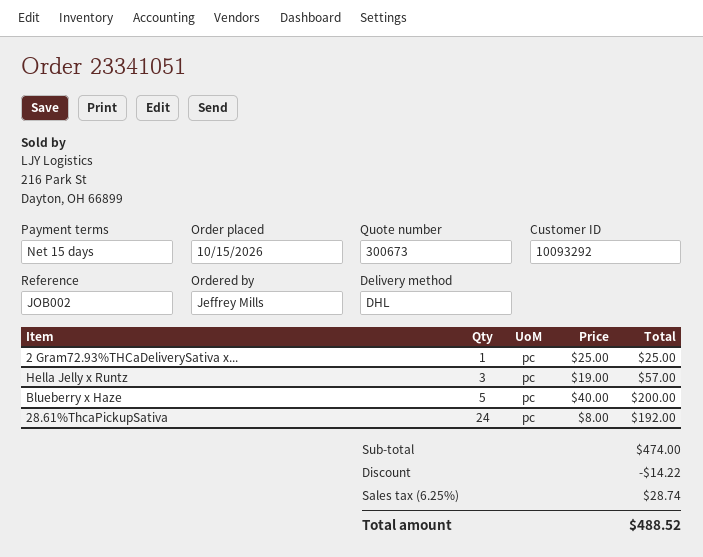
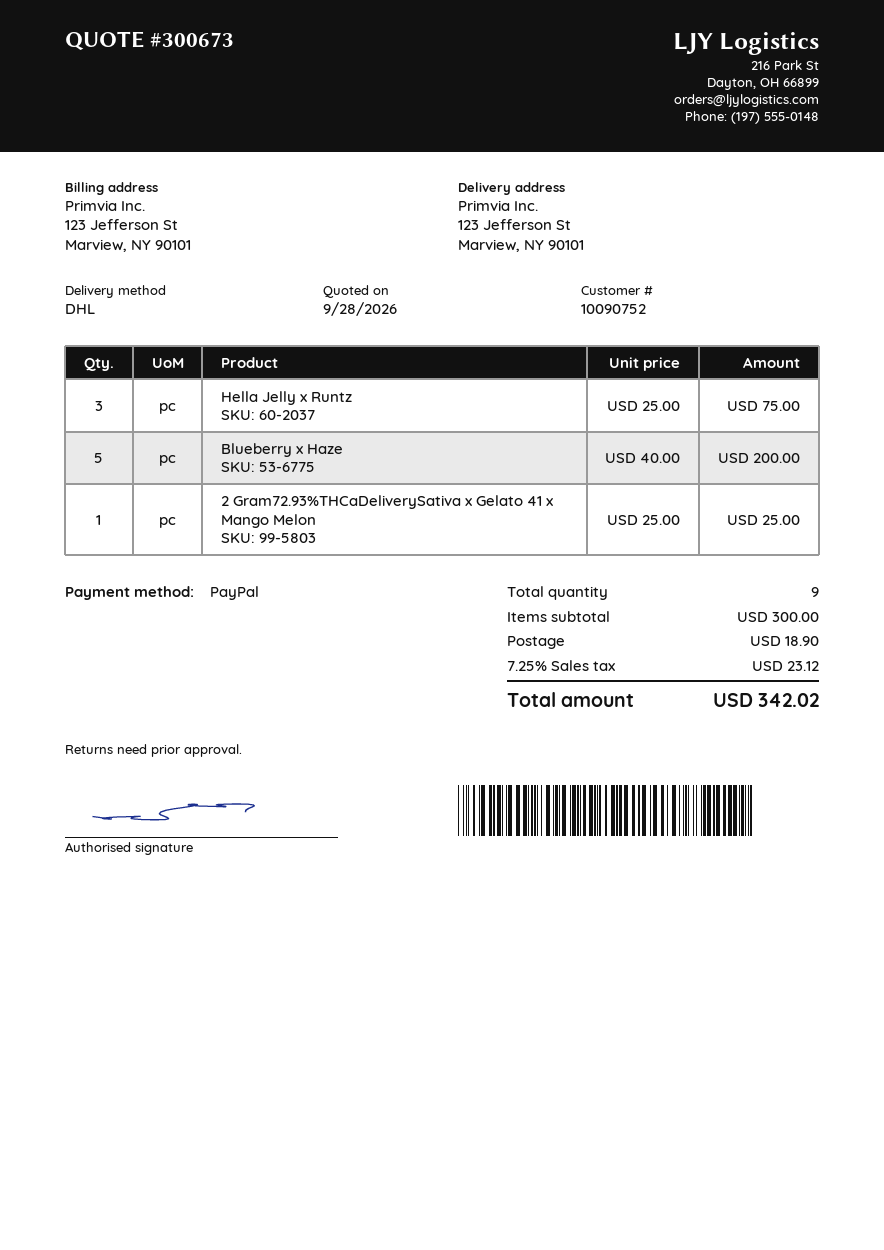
customer number: 10093292 -> 10090752
Hella Jelly x Runtz: 3 x 19.00 = 57.00 -> 3 x 25.00 = 75.00
28.61%ThcaPickupSativa: 24 x 8.00 = 192.00 -> none
subtotal: 474.00 -> 300.00
discount: 14.22 -> none
shipping: none -> 18.90
tax: 6.25% = 28.74 -> 7.25% = 23.12
total: 488.52 -> 342.02

